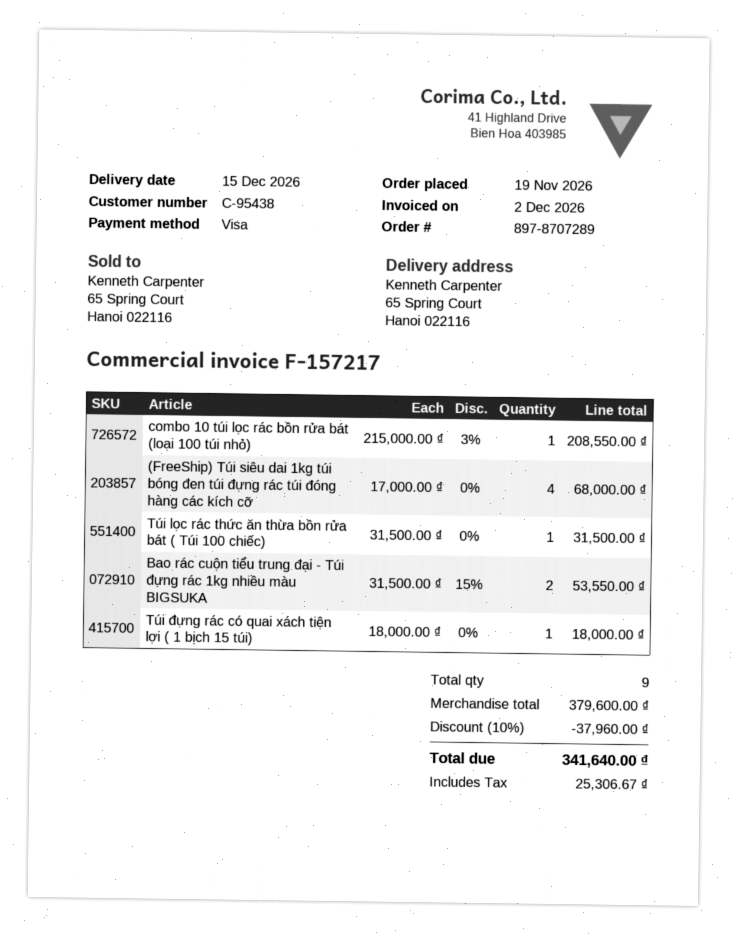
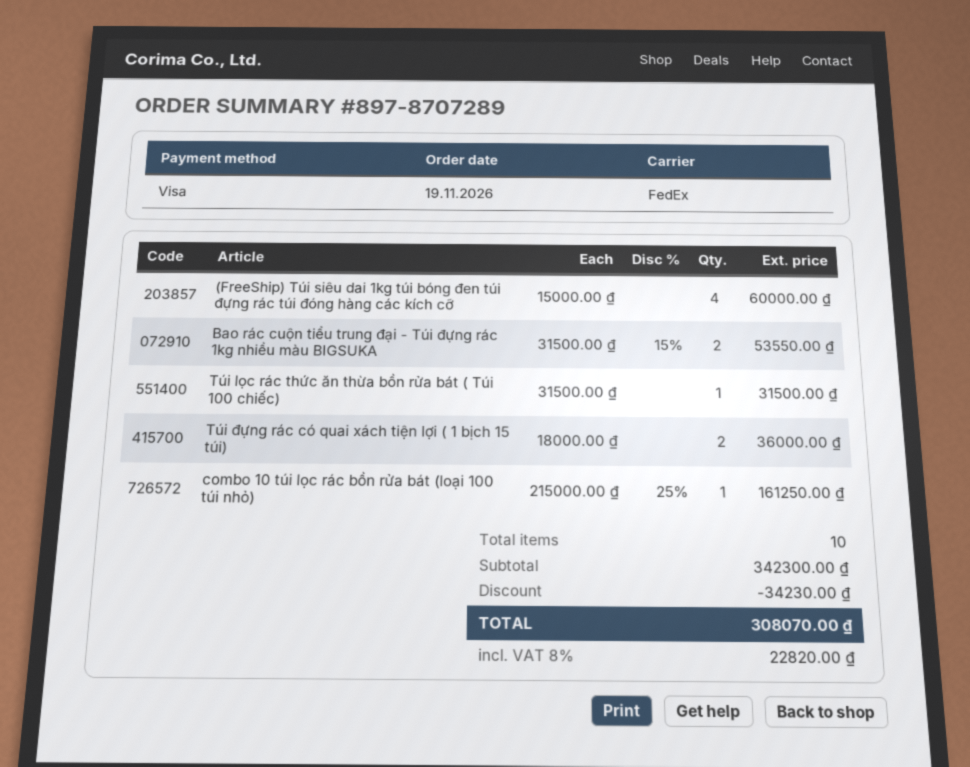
combo 10 túi lọc rác bồn rửa bát (loại 100 túi nhỏ): 1 x 215000.00 - 3% = 208550.00 -> 1 x 215000.00 - 25% = 161250.00
(FreeShip) Túi siêu dai 1kg túi bóng đen túi đựng rác túi đóng hàng các kích cỡ: 4 x 17000.00 = 68000.00 -> 4 x 15000.00 = 60000.00
Túi đựng rác có quai xách tiện lợi ( 1 bịch 15 túi): 1 x 18000.00 = 18000.00 -> 2 x 18000.00 = 36000.00
total quantity: 9 -> 10
subtotal: 379600.00 -> 342300.00
discount: 37960.00 -> 34230.00
tax: 25306.67 -> 22820.00
total: 341640.00 -> 308070.00

